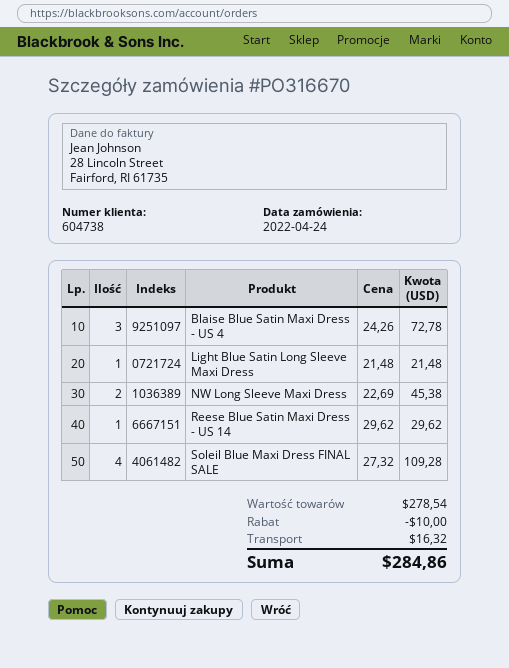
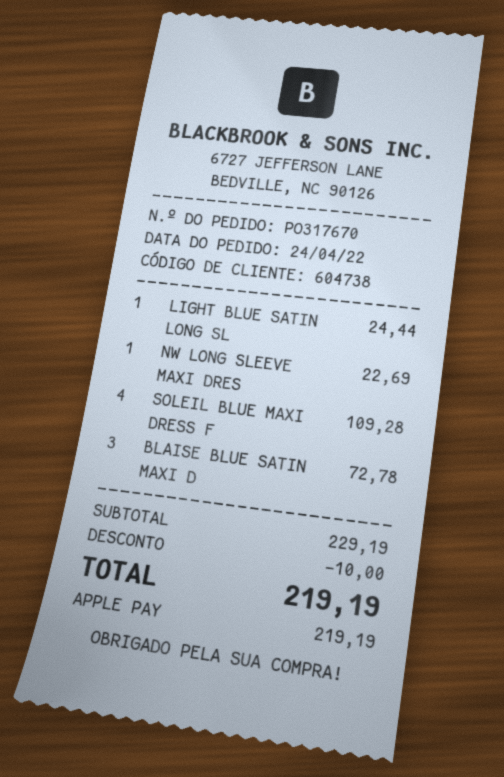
order number: PO316670 -> PO317670
Light Blue Satin Long Sleeve Maxi Dress: 1 for 21.48 -> 1 for 24.44
NW Long Sleeve Maxi Dress: 2 for 45.38 -> 1 for 22.69
Reese Blue Satin Maxi Dress - US 14: 1 for 29.62 -> none
subtotal: 278.54 -> 229.19
shipping: 16.32 -> none
total: 284.86 -> 219.19

